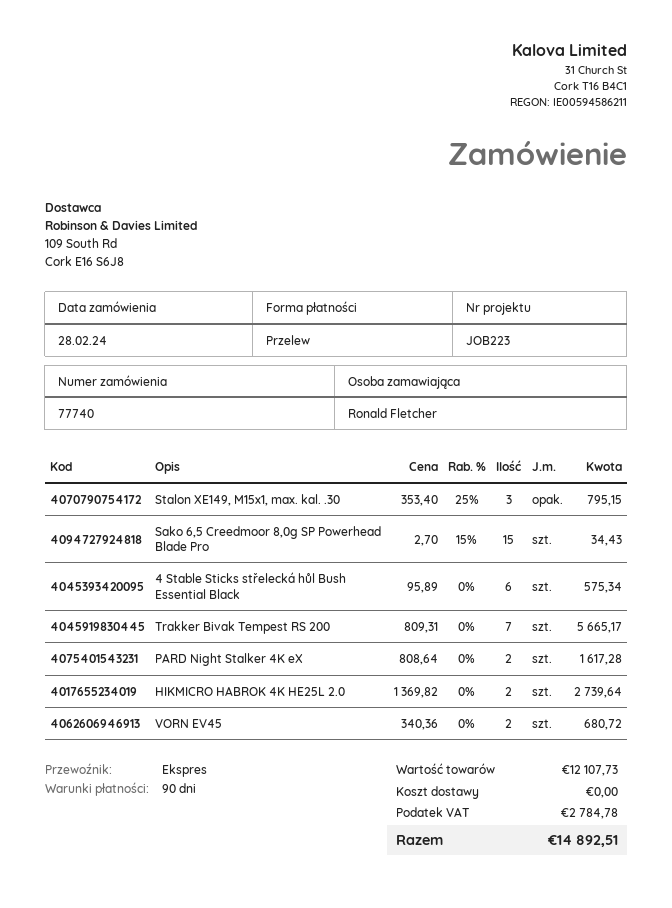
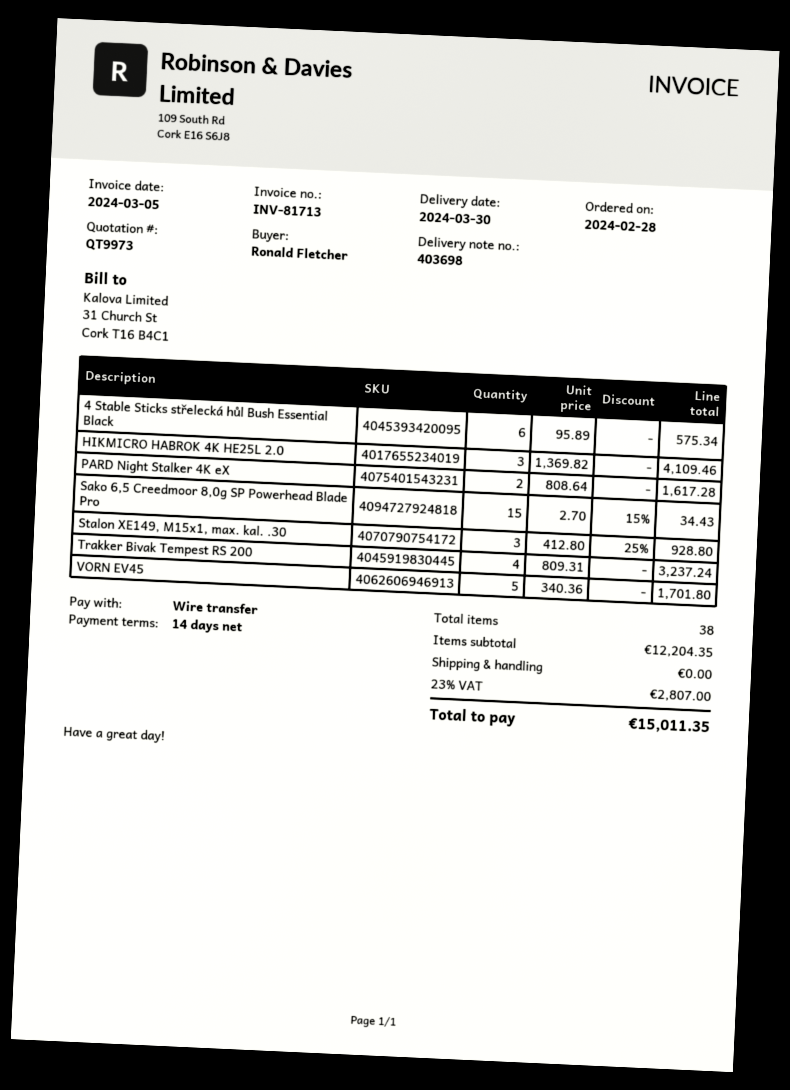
payment terms: 90 days -> 14 days
Stalon XE149, M15x1, max. kal. .30: 3 x 353.40 - 25% = 795.15 -> 3 x 412.80 - 25% = 928.80
Trakker Bivak Tempest RS 200: 7 x 809.31 = 5665.17 -> 4 x 809.31 = 3237.24
HIKMICRO HABROK 4K HE25L 2.0: 2 x 1369.82 = 2739.64 -> 3 x 1369.82 = 4109.46
VORN EV45: 2 x 340.36 = 680.72 -> 5 x 340.36 = 1701.80
subtotal: 12107.73 -> 12204.35
tax: 2784.78 -> 2807.00
total: 14892.51 -> 15011.35

